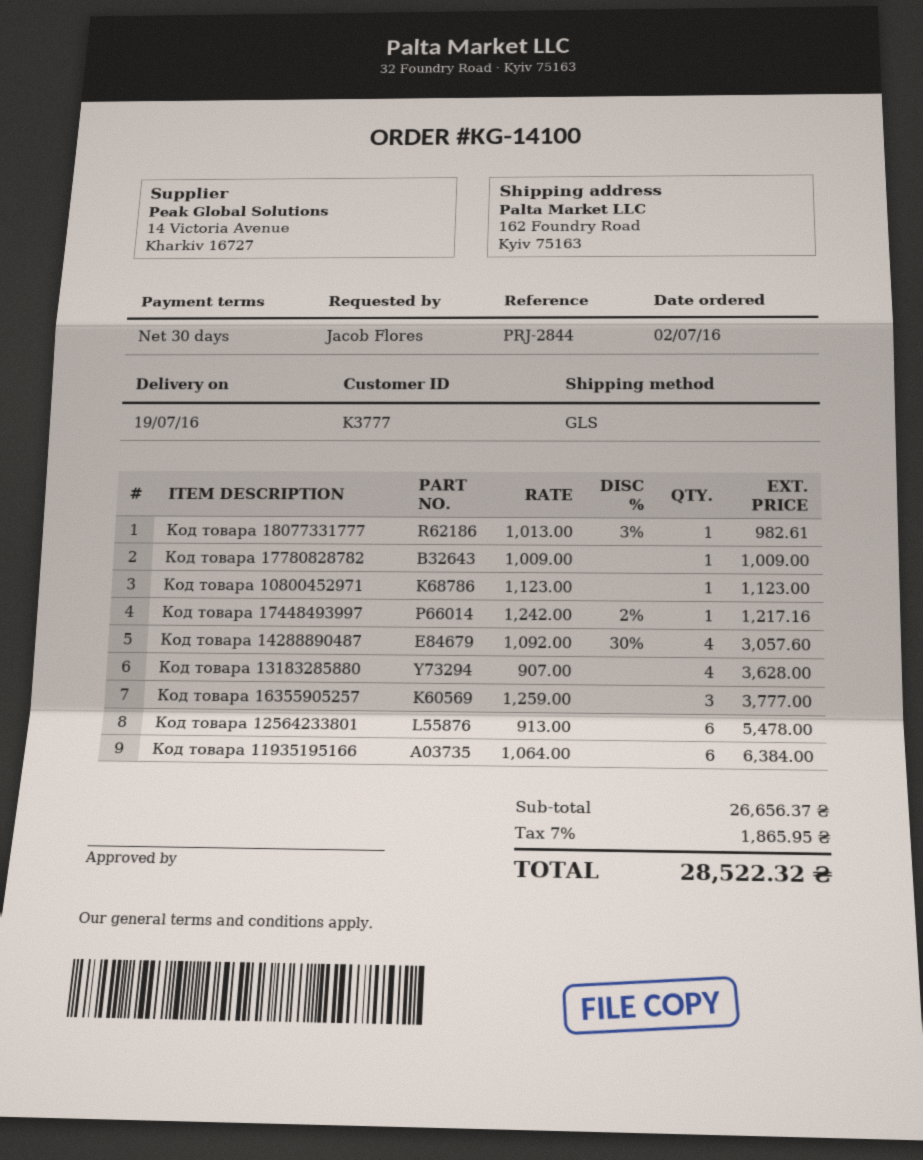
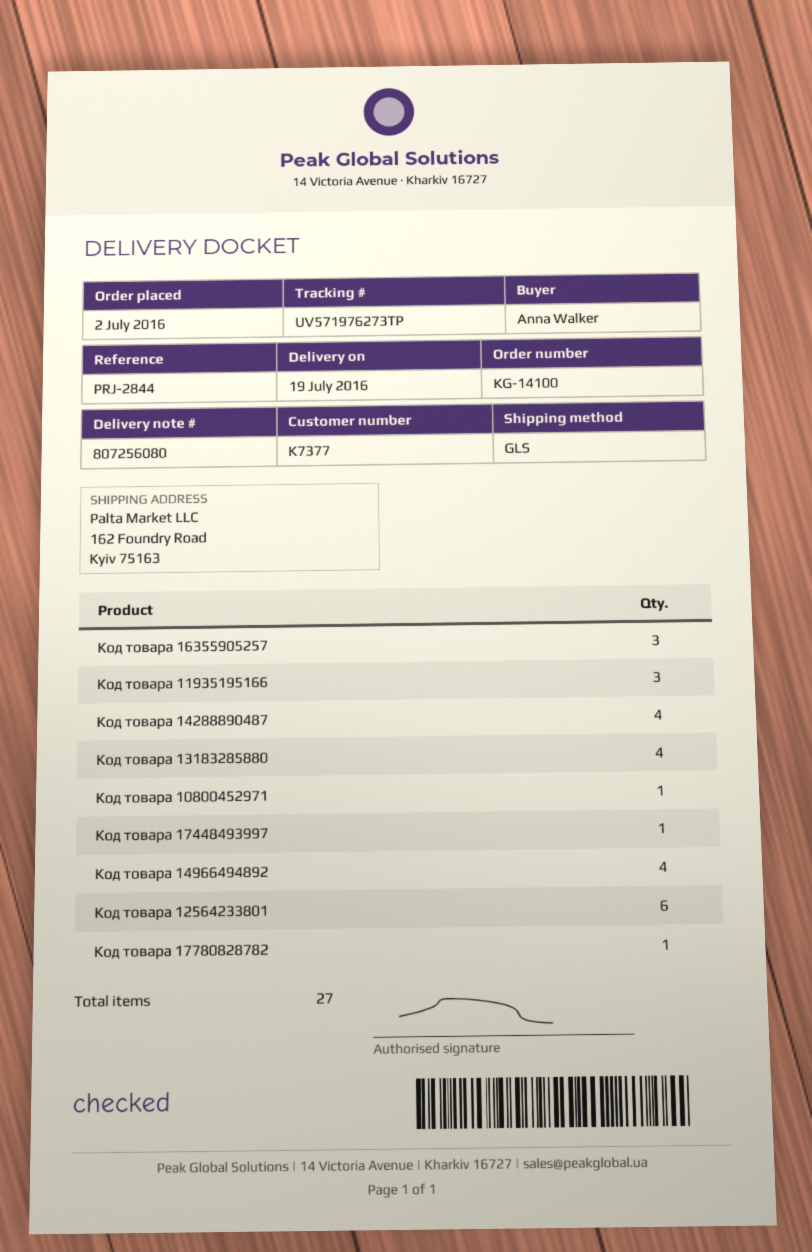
customer number: K3777 -> K7377
ordered by: Jacob Flores -> Anna Walker
Код товара 18077331777: 1 -> none
Код товара 11935195166: 6 -> 3
Код товара 14966494892: none -> 4

